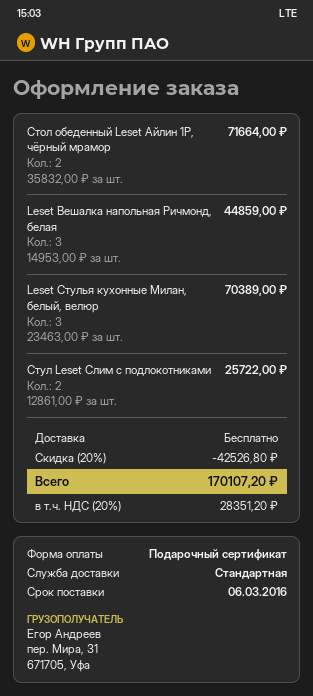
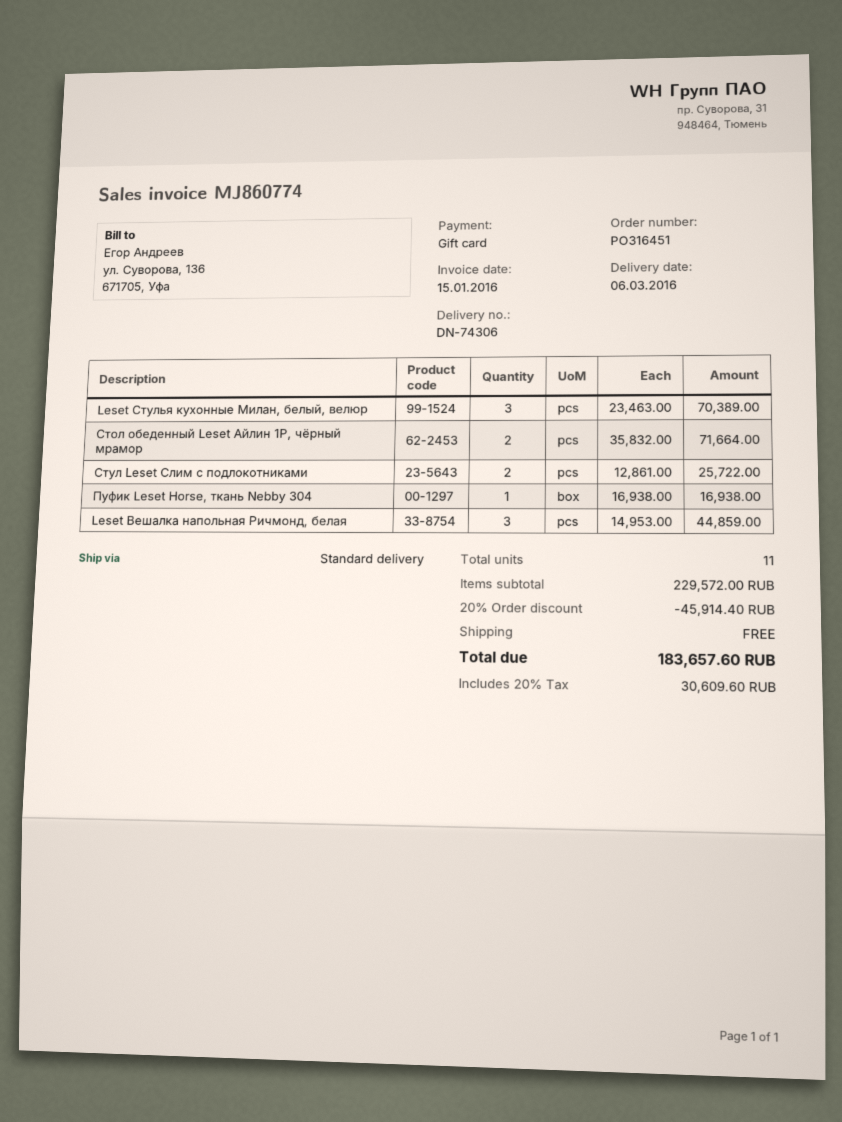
Пуфик Leset Horse, ткань Nebby 304: none -> 1 x 16938.00 = 16938.00
discount: 20% = 42526.80 -> 20% = 45914.40
tax: 20% = 28351.20 -> 20% = 30609.60
total: 170107.20 -> 183657.60

